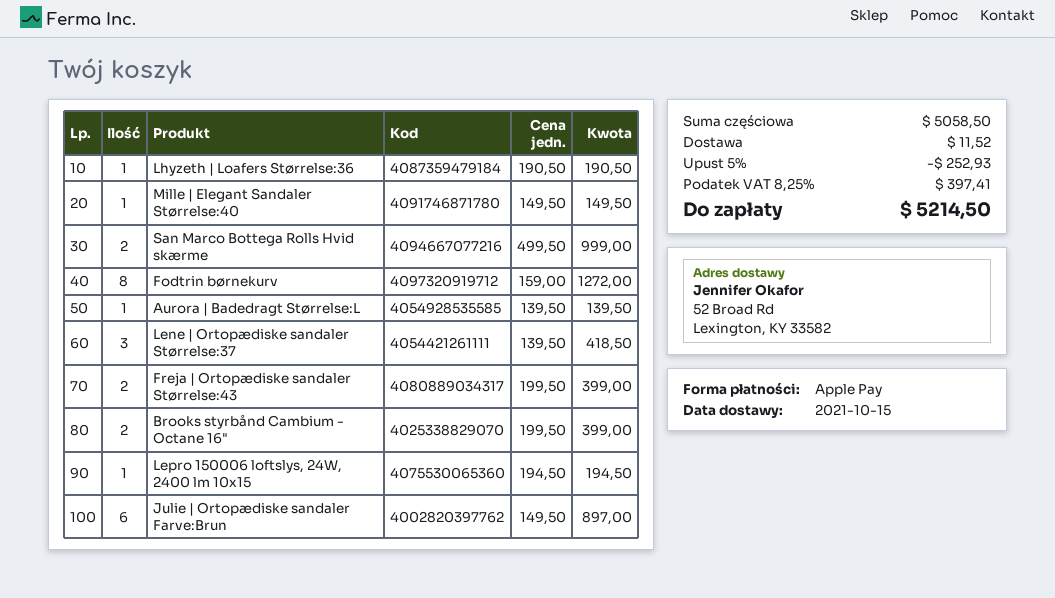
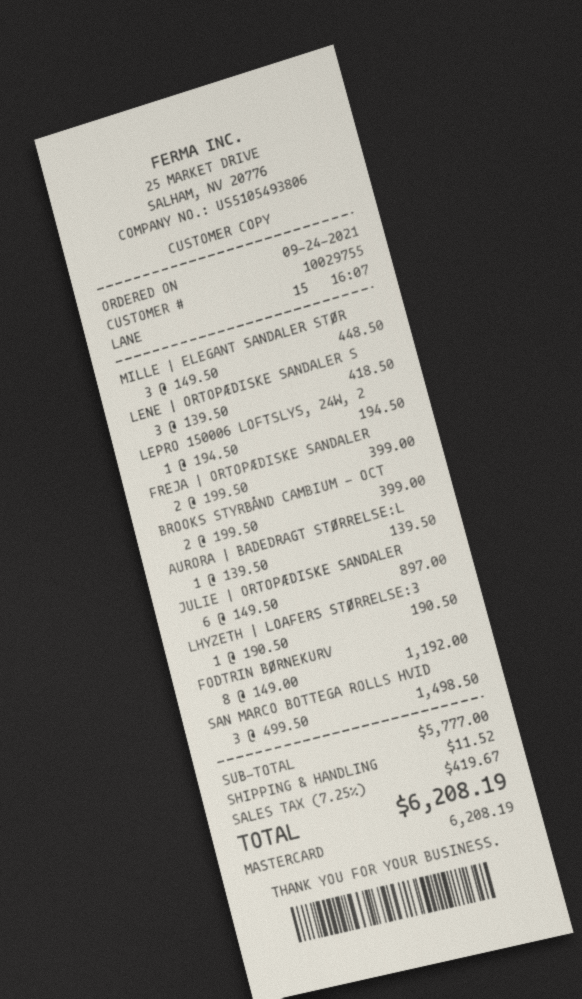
payment method: Apple Pay -> Mastercard
Mille | Elegant Sandaler Størrelse:40: 1 x 149.50 = 149.50 -> 3 x 149.50 = 448.50
San Marco Bottega Rolls Hvid skærme: 2 x 499.50 = 999.00 -> 3 x 499.50 = 1498.50
Fodtrin børnekurv: 8 x 159.00 = 1272.00 -> 8 x 149.00 = 1192.00
subtotal: 5058.50 -> 5777.00
discount: 5% = 252.93 -> none
tax: 8.25% = 397.41 -> 7.25% = 419.67
total: 5214.50 -> 6208.19

